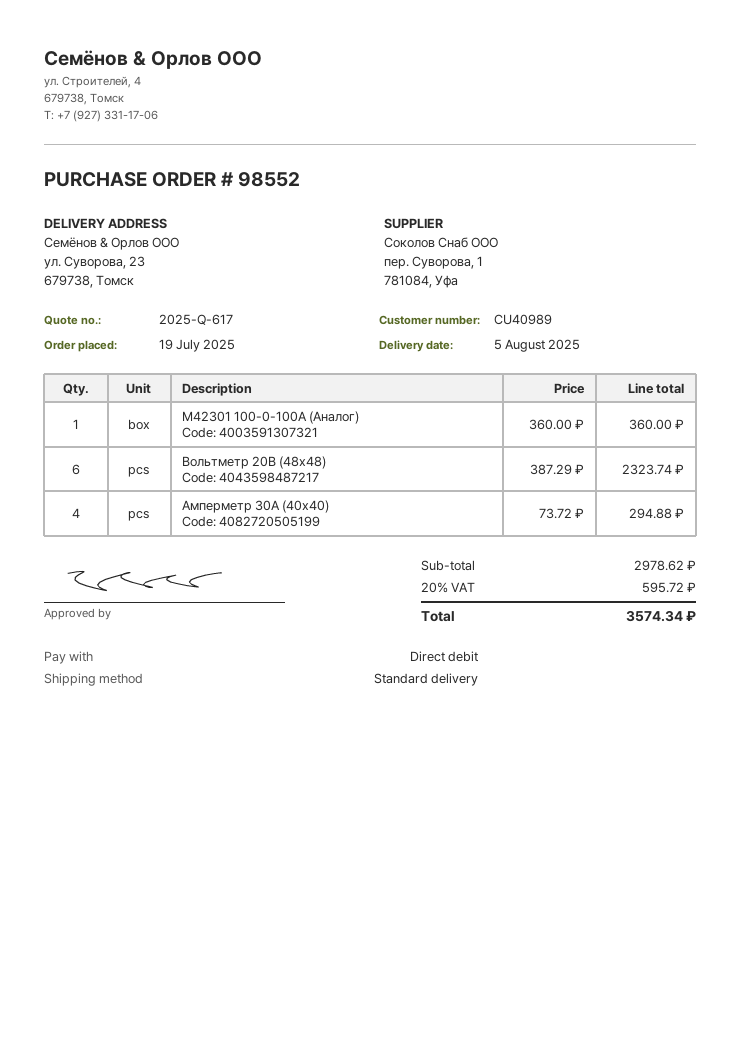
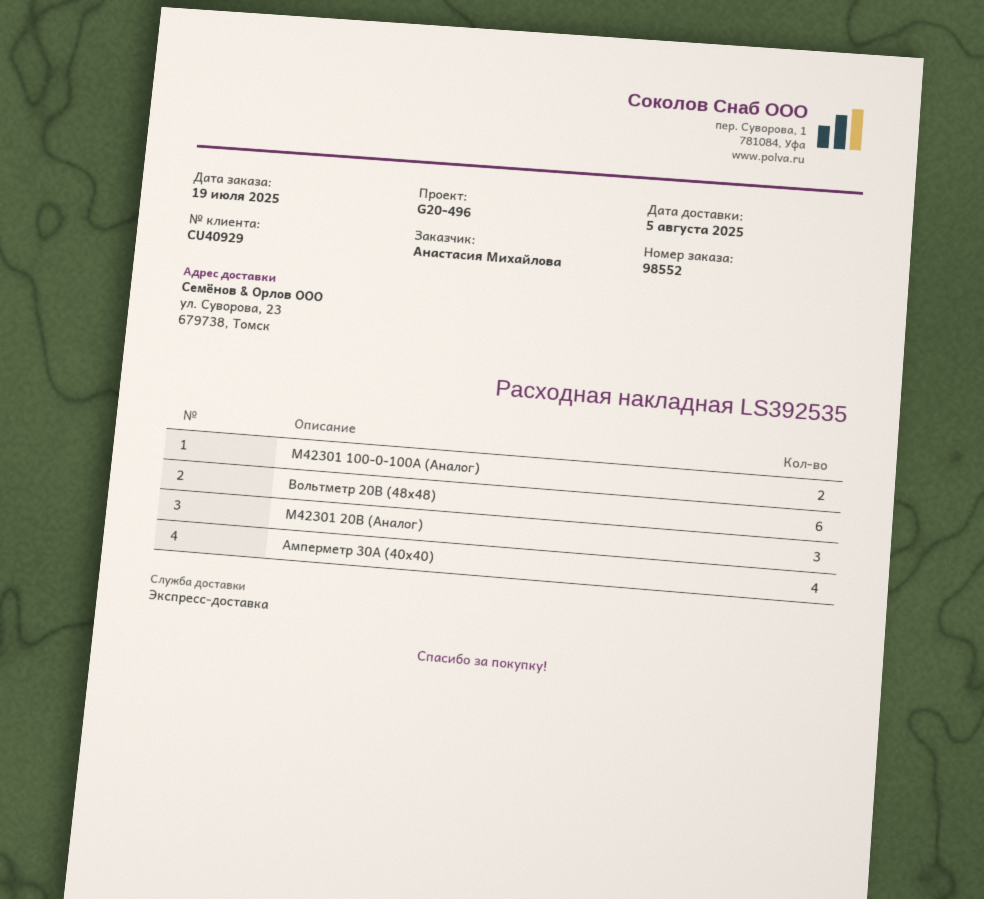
customer number: CU40989 -> CU40929
shipping method: standard -> express
М42301 100-0-100А (Аналог): 1 -> 2
М42301 20В (Аналог): none -> 3

